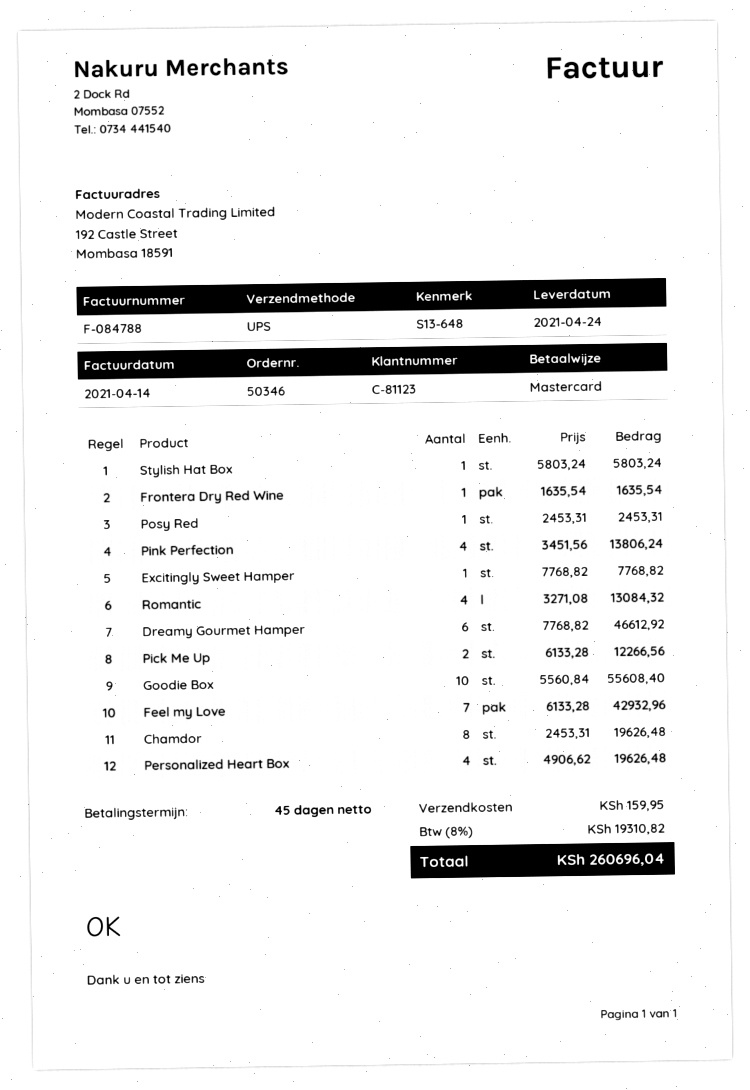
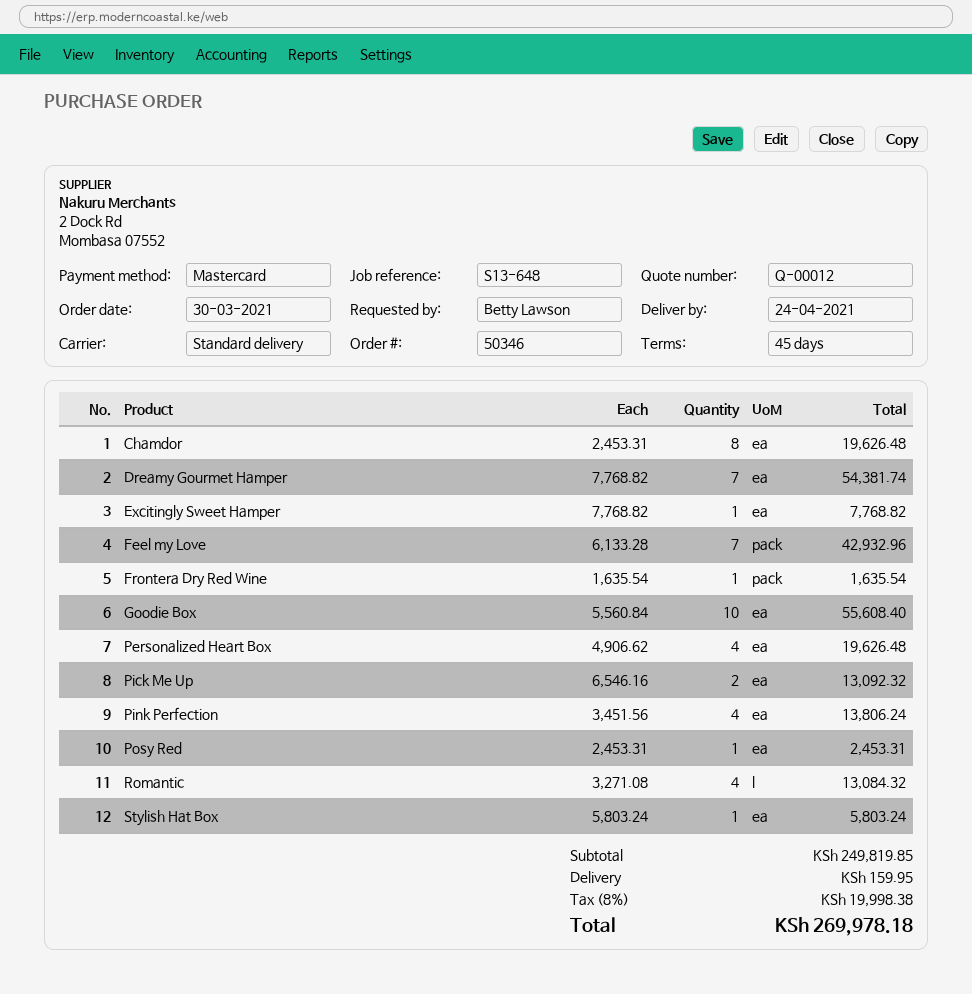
shipping method: UPS -> standard
Dreamy Gourmet Hamper: 6 x 7768.82 = 46612.92 -> 7 x 7768.82 = 54381.74
Pick Me Up: 2 x 6133.28 = 12266.56 -> 2 x 6546.16 = 13092.32
tax: 8% = 19310.82 -> 8% = 19998.38
total: 260696.04 -> 269978.18

